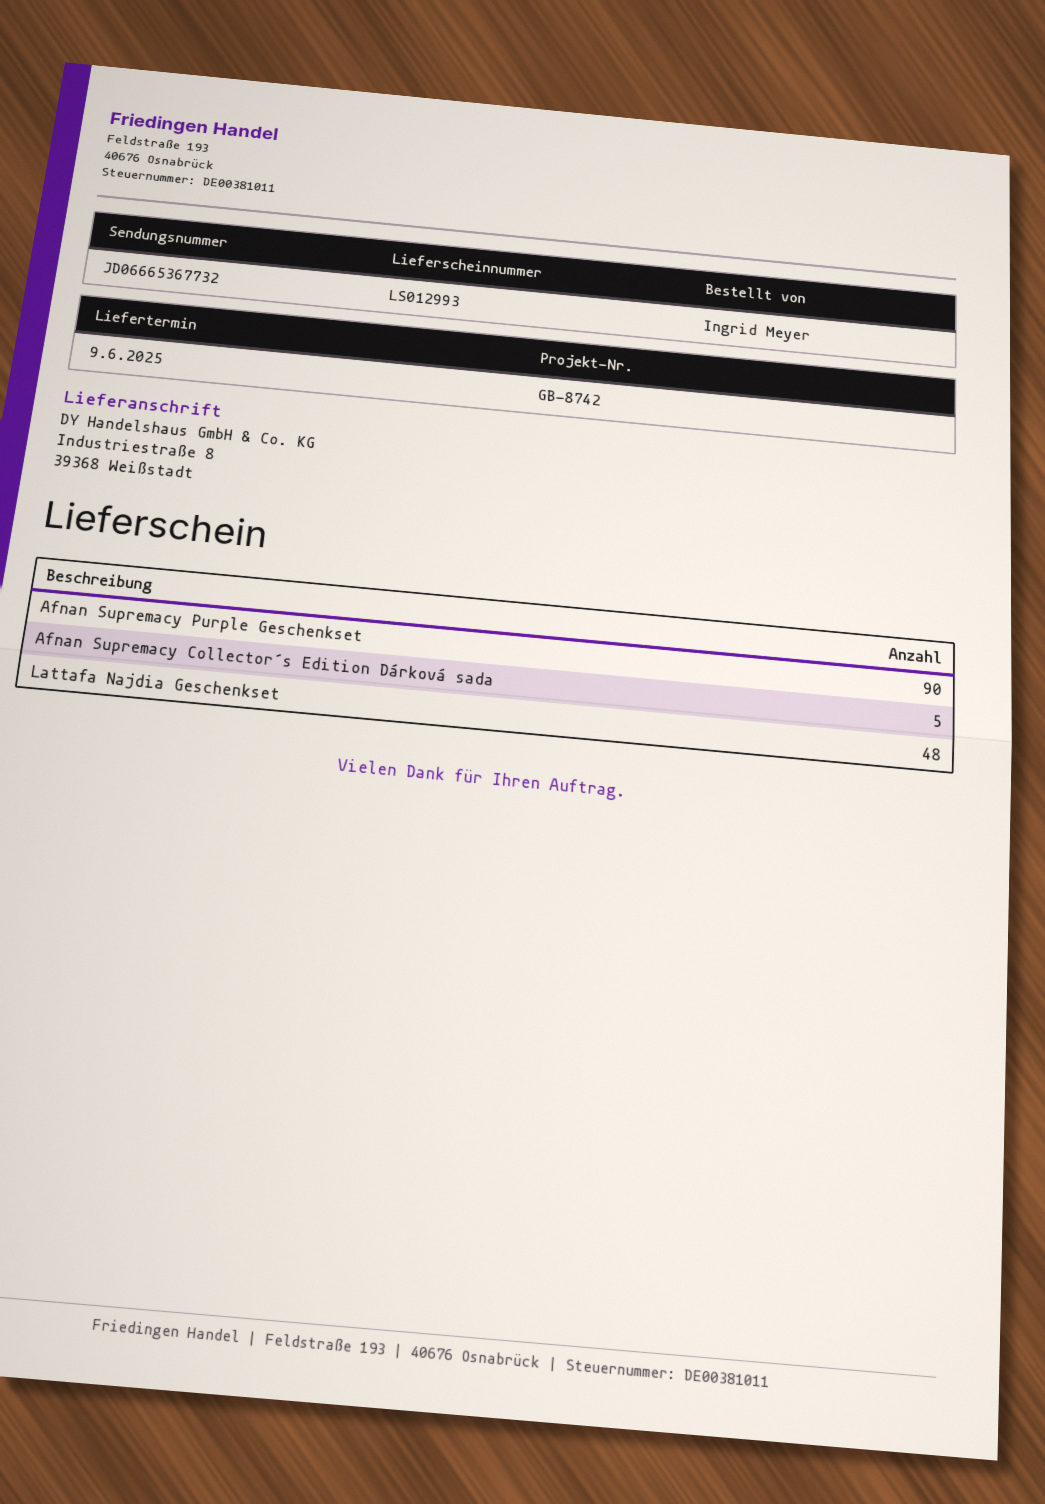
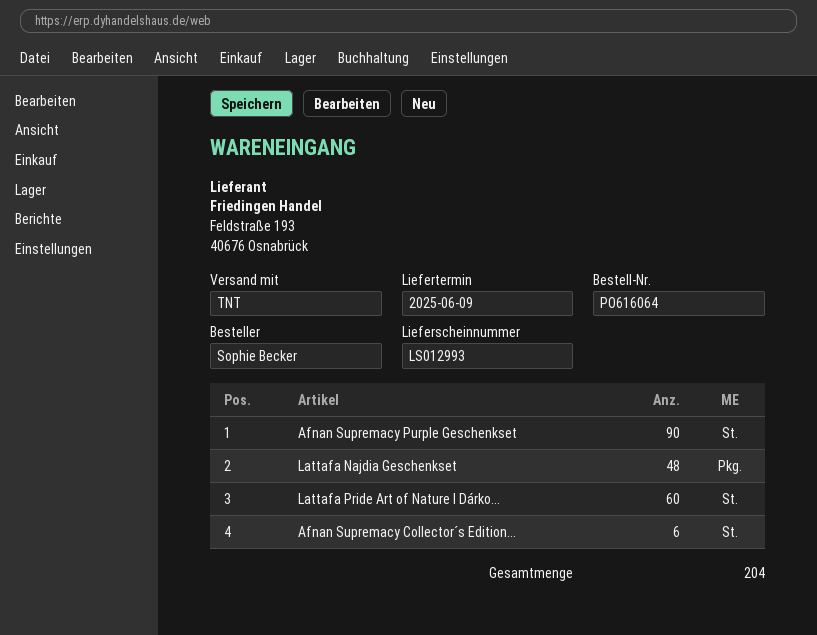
ordered by: Ingrid Meyer -> Sophie Becker
Afnan Supremacy Collector´s Edition Dárková sada: 5 -> 6
Lattafa Pride Art of Nature I Dárko...: none -> 60

